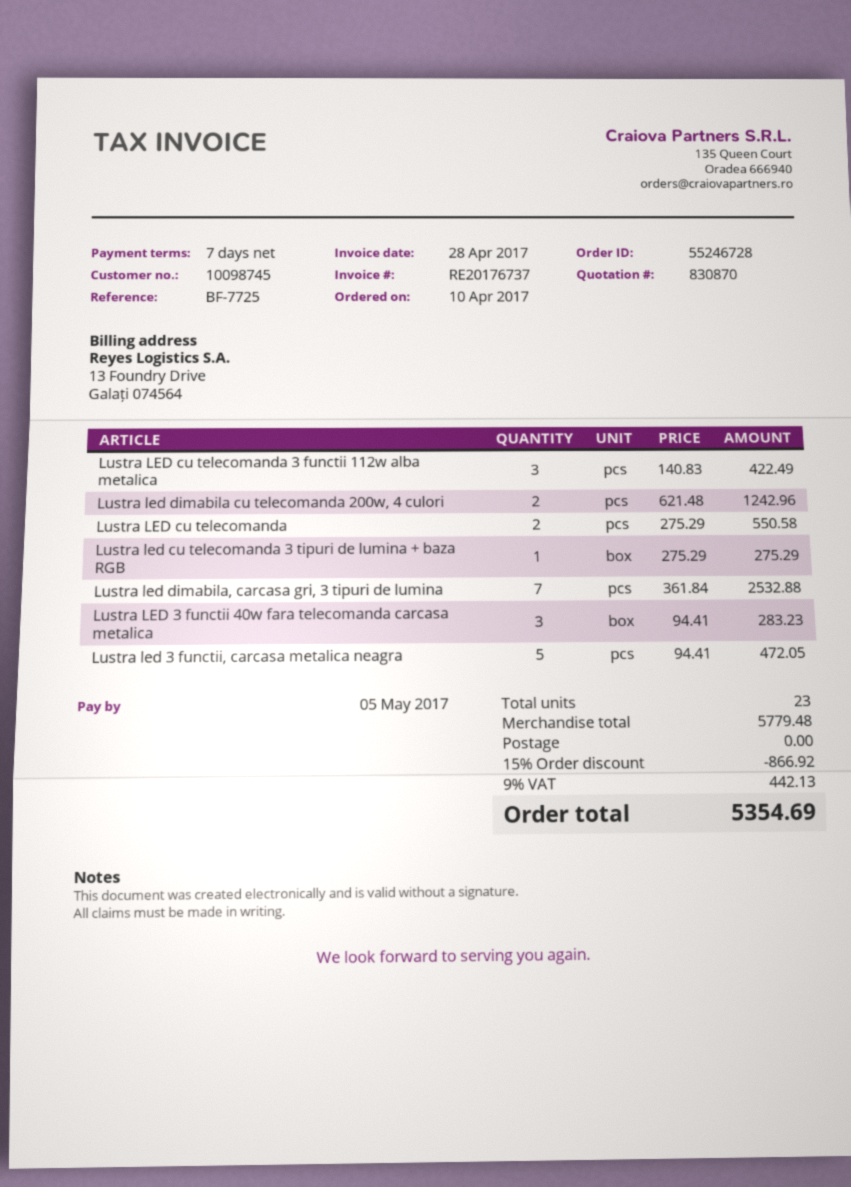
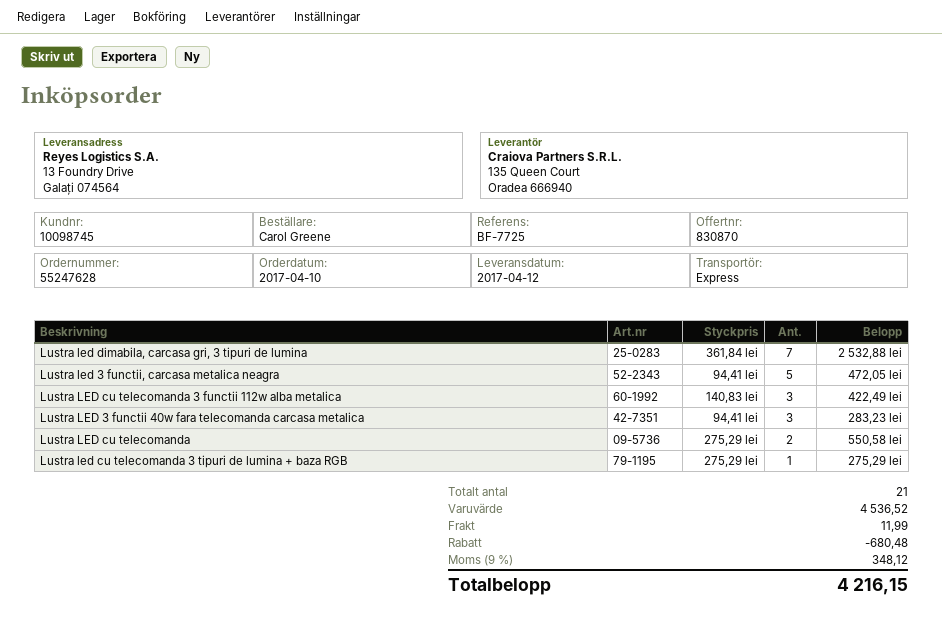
order number: 55246728 -> 55247628
Lustra led dimabila cu telecomanda 200w, 4 culori: 2 x 621.48 = 1242.96 -> none
total quantity: 23 -> 21
subtotal: 5779.48 -> 4536.52
discount: 866.92 -> 680.48
shipping: 0.00 -> 11.99
tax: 9% = 442.13 -> 9% = 348.12
total: 5354.69 -> 4216.15

